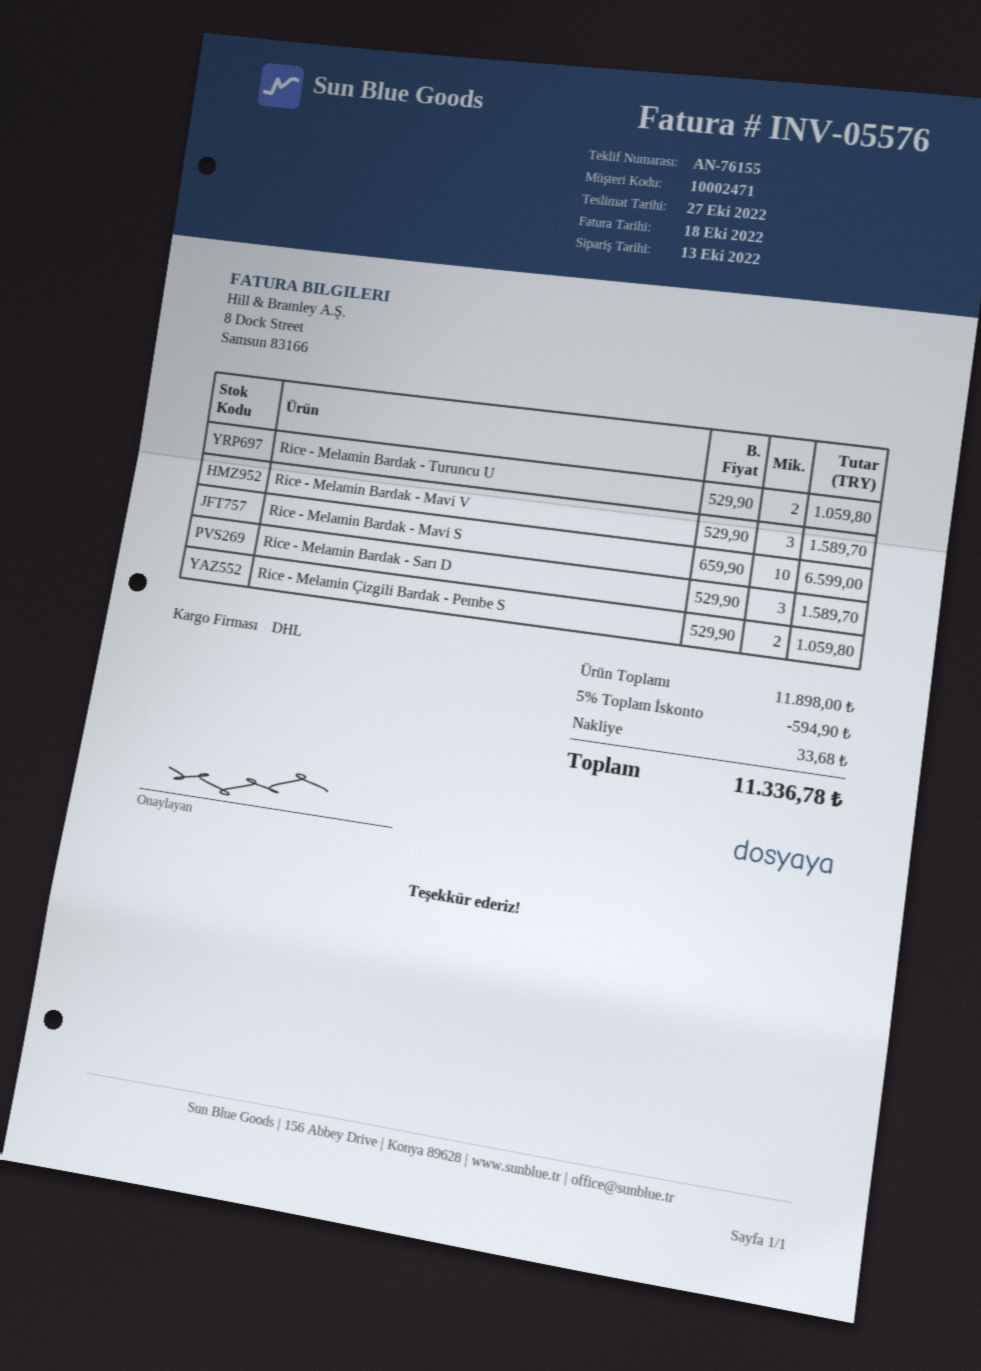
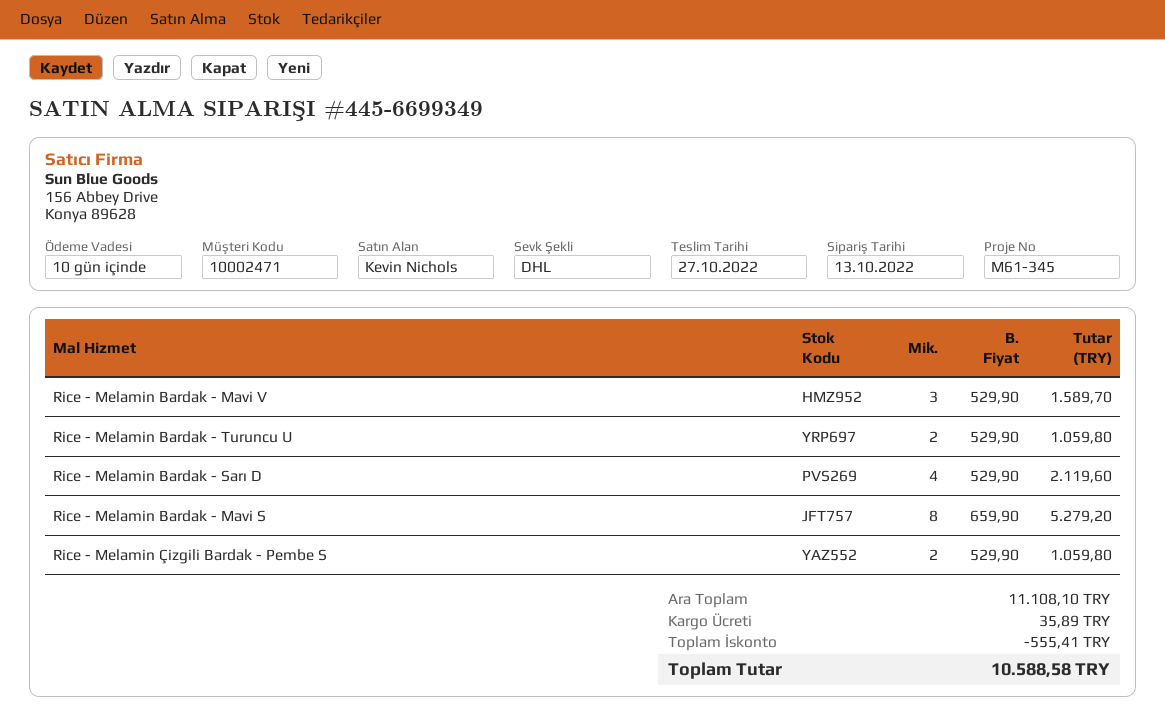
Rice - Melamin Bardak - Mavi S: 10 x 659.90 = 6599.00 -> 8 x 659.90 = 5279.20
Rice - Melamin Bardak - Sarı D: 3 x 529.90 = 1589.70 -> 4 x 529.90 = 2119.60
subtotal: 11898.00 -> 11108.10
discount: 594.90 -> 555.41
shipping: 33.68 -> 35.89
total: 11336.78 -> 10588.58

